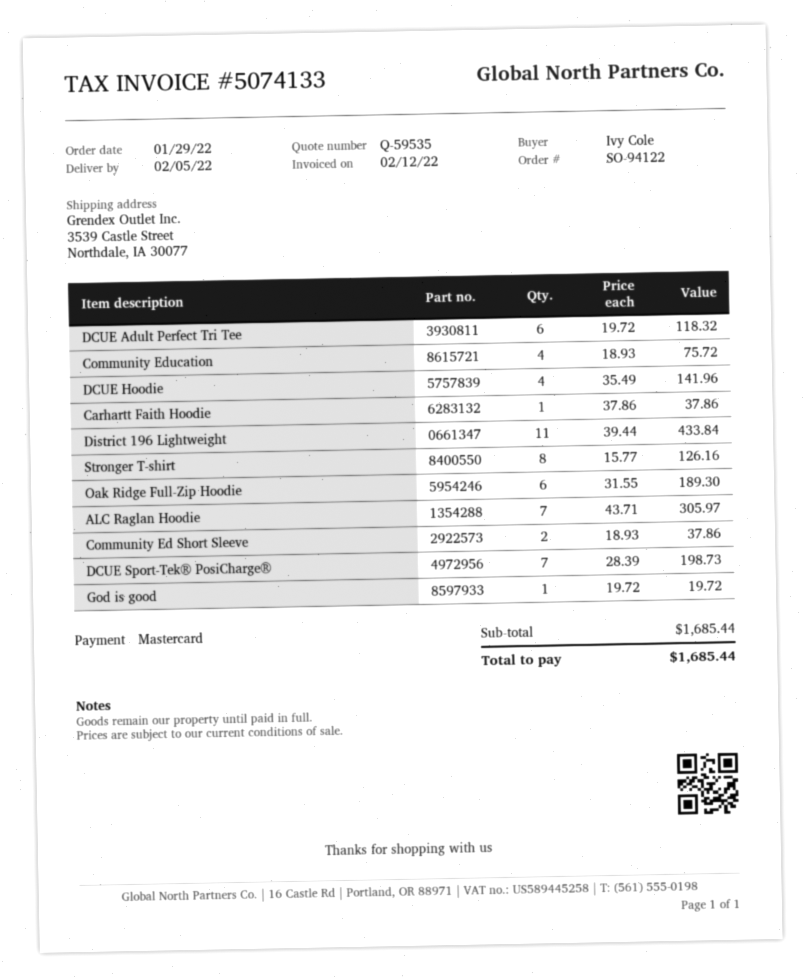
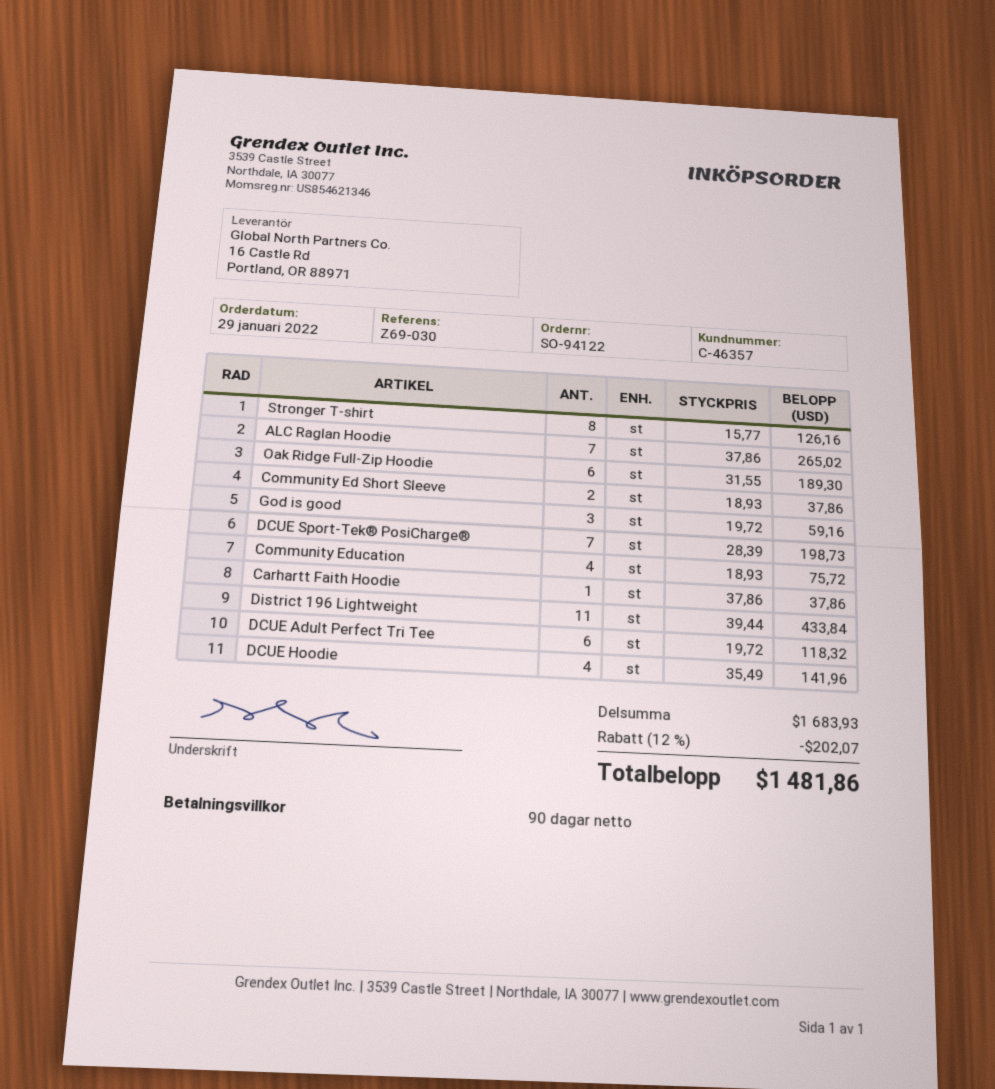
ALC Raglan Hoodie: 7 x 43.71 = 305.97 -> 7 x 37.86 = 265.02
God is good: 1 x 19.72 = 19.72 -> 3 x 19.72 = 59.16
subtotal: 1685.44 -> 1683.93
discount: none -> 12% = 202.07
total: 1685.44 -> 1481.86

